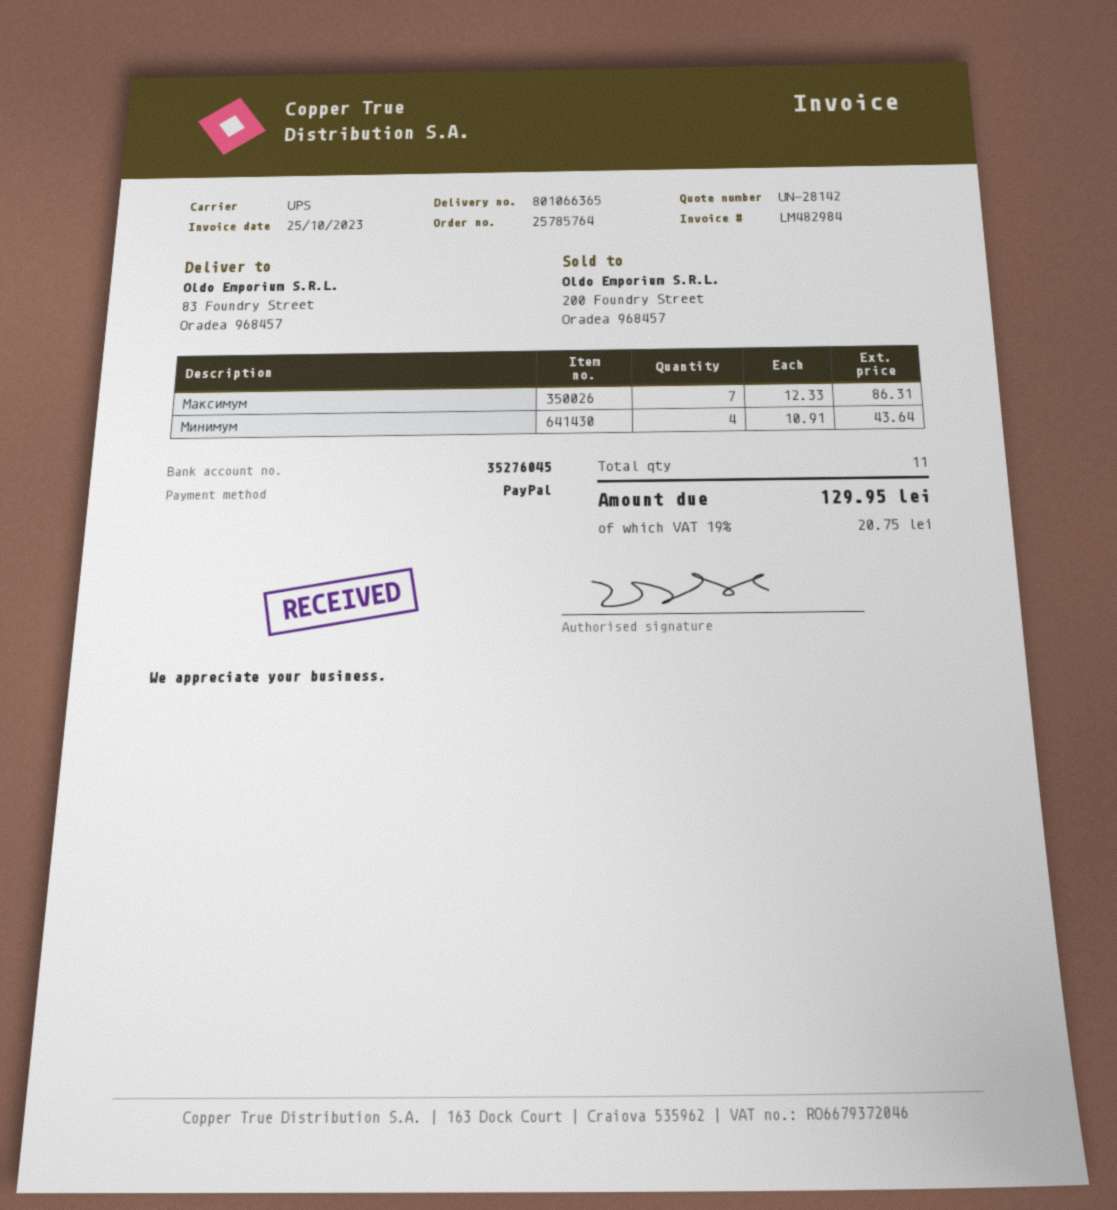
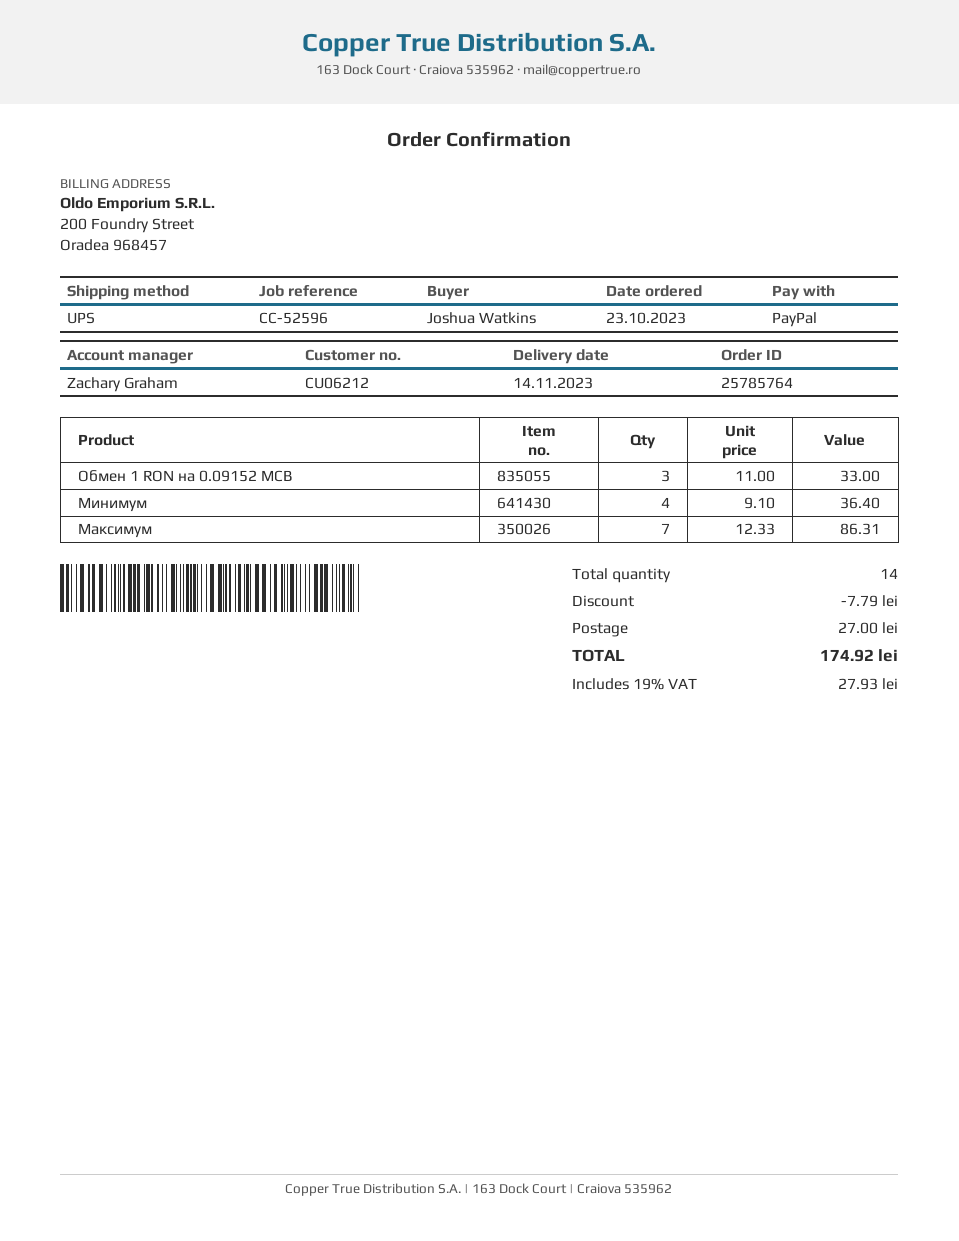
Минимум: 4 x 10.91 = 43.64 -> 4 x 9.10 = 36.40
Обмен 1 RON на 0.09152 MCB: none -> 3 x 11.00 = 33.00
total quantity: 11 -> 14
discount: none -> 7.79
shipping: none -> 27.00
tax: 19% = 20.75 -> 19% = 27.93
total: 129.95 -> 174.92

